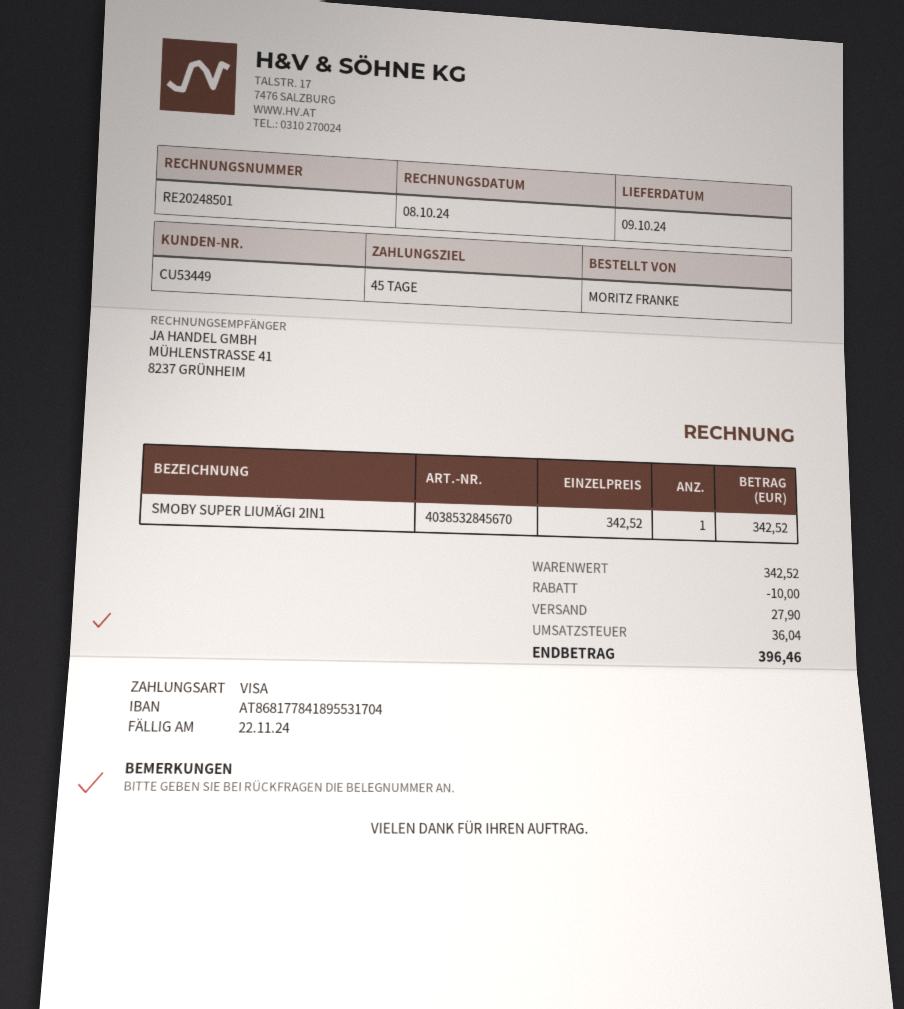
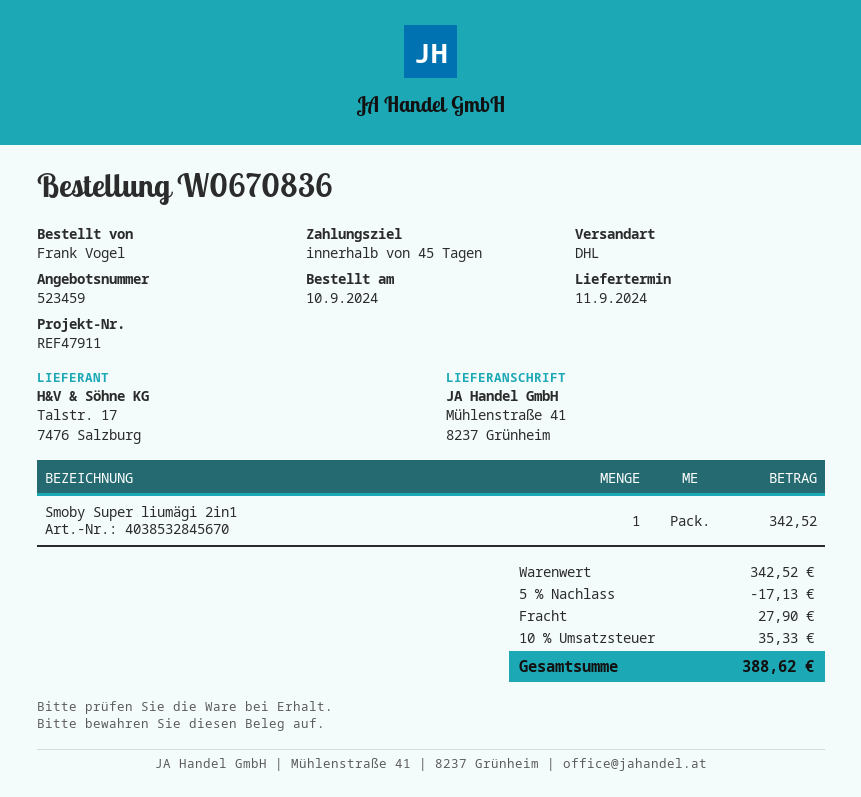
delivery date: 2024-10-09 -> 2024-09-11
ordered by: MORITZ FRANKE -> Frank Vogel
discount: 10.00 -> 17.13
tax: 36.04 -> 35.33
total: 396.46 -> 388.62

